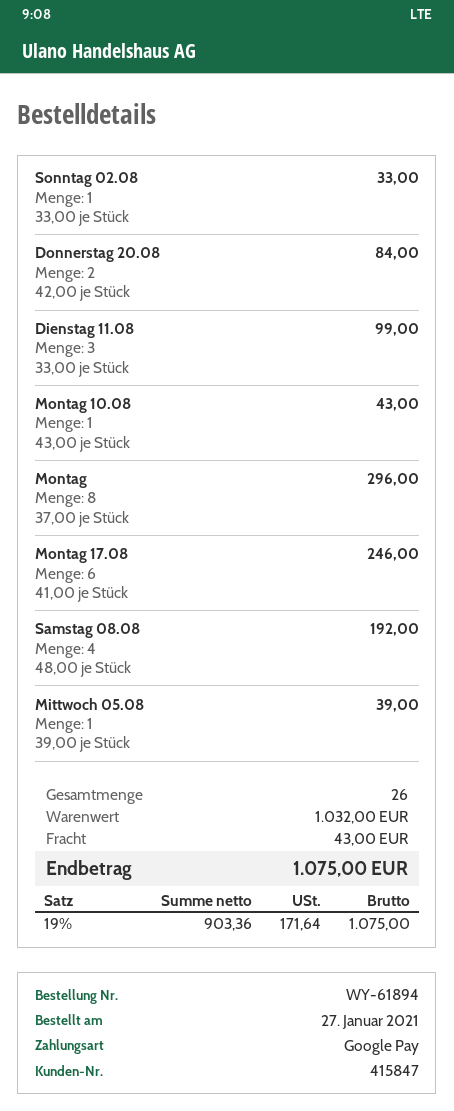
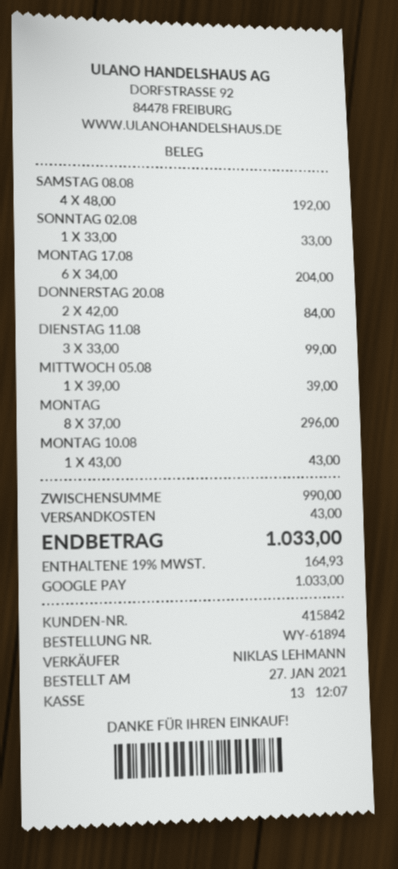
customer number: 415847 -> 415842
Montag 17.08: 6 x 41.00 = 246.00 -> 6 x 34.00 = 204.00
subtotal: 1032.00 -> 990.00
tax: 19% = 171.64 -> 19% = 164.93
total: 1075.00 -> 1033.00

